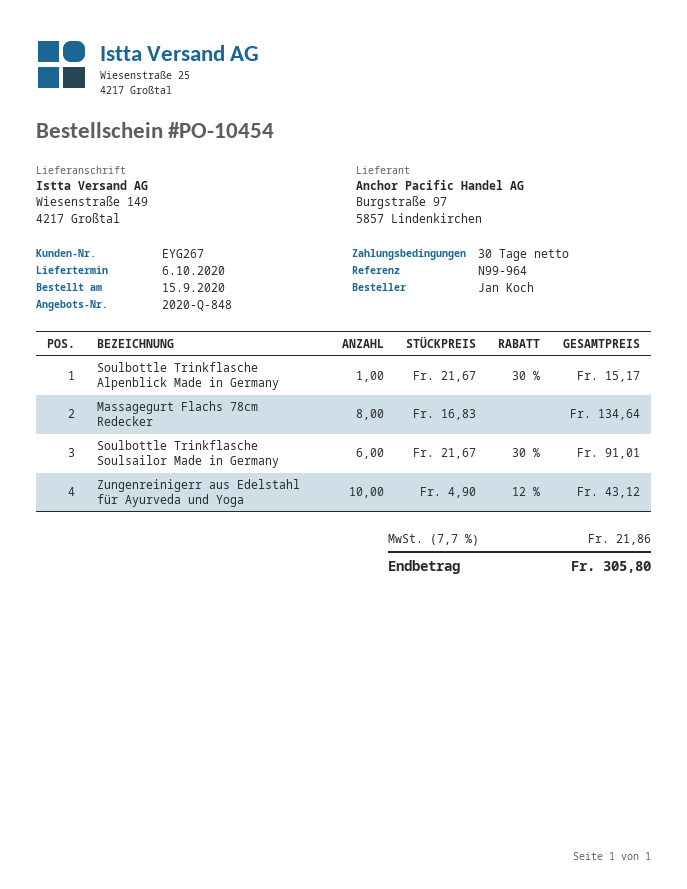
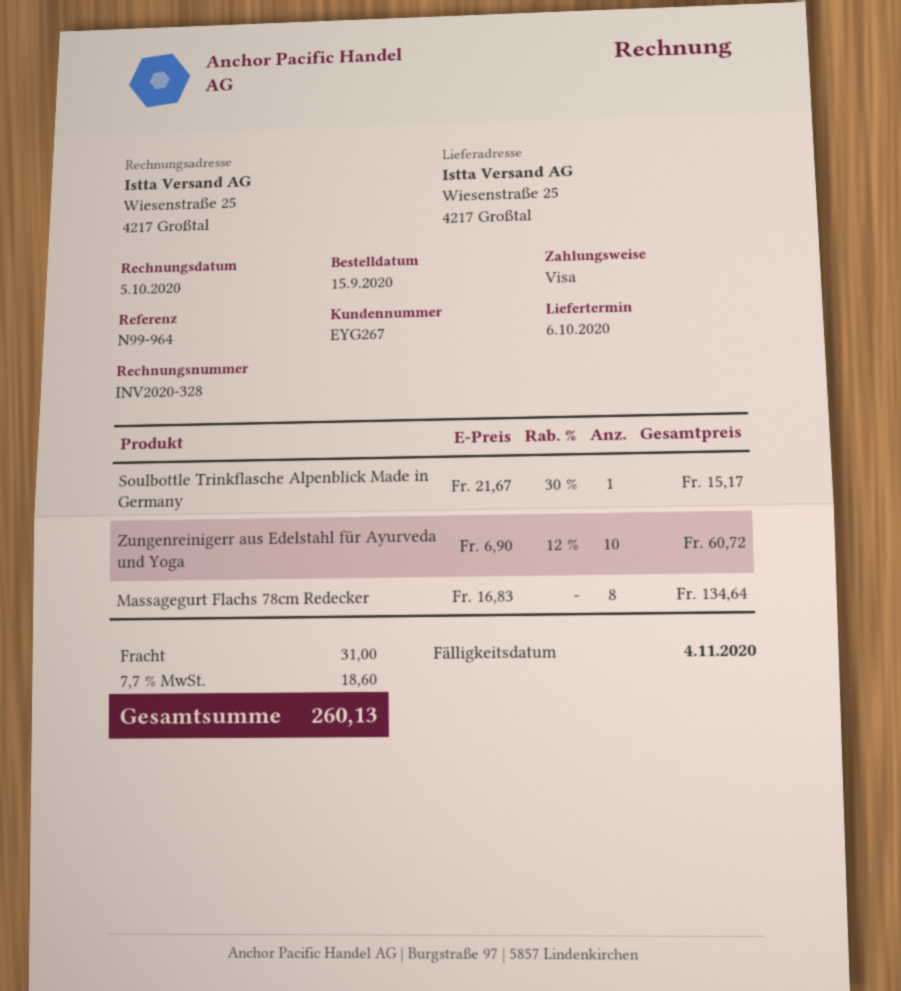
ship to: Wiesenstraße 149, 4217 Großtal -> Wiesenstraße 25, 4217 Großtal
Soulbottle Trinkflasche Soulsailor Made in Germany: 6 x 21.67 - 30% = 91.01 -> none
Zungenreinigerr aus Edelstahl für Ayurveda und Yoga: 10 x 4.90 - 12% = 43.12 -> 10 x 6.90 - 12% = 60.72
shipping: none -> 31.00
tax: 7.7% = 21.86 -> 7.7% = 18.60
total: 305.80 -> 260.13

